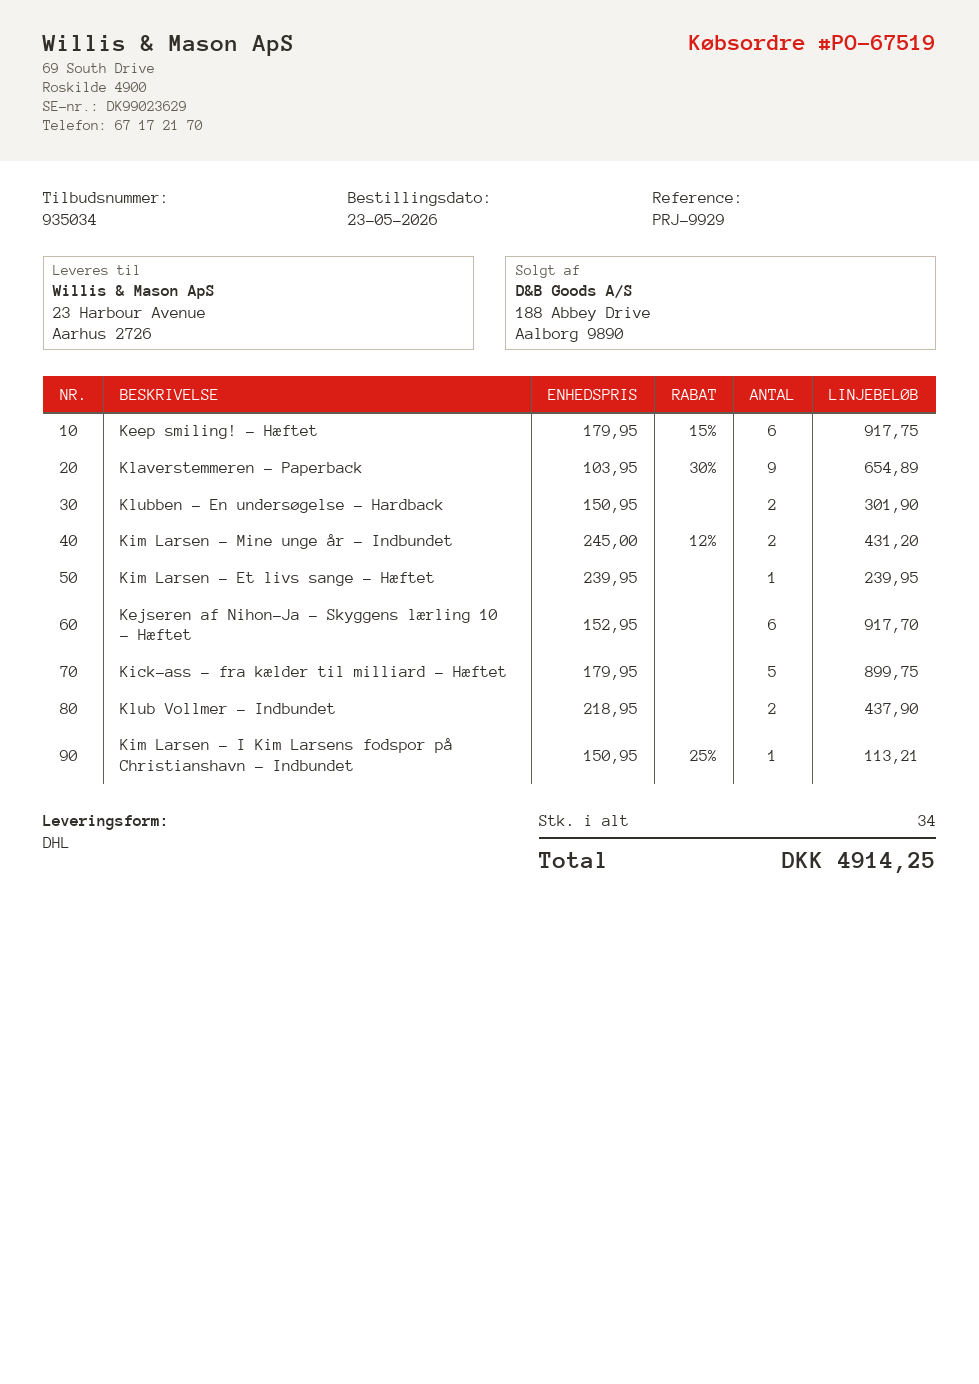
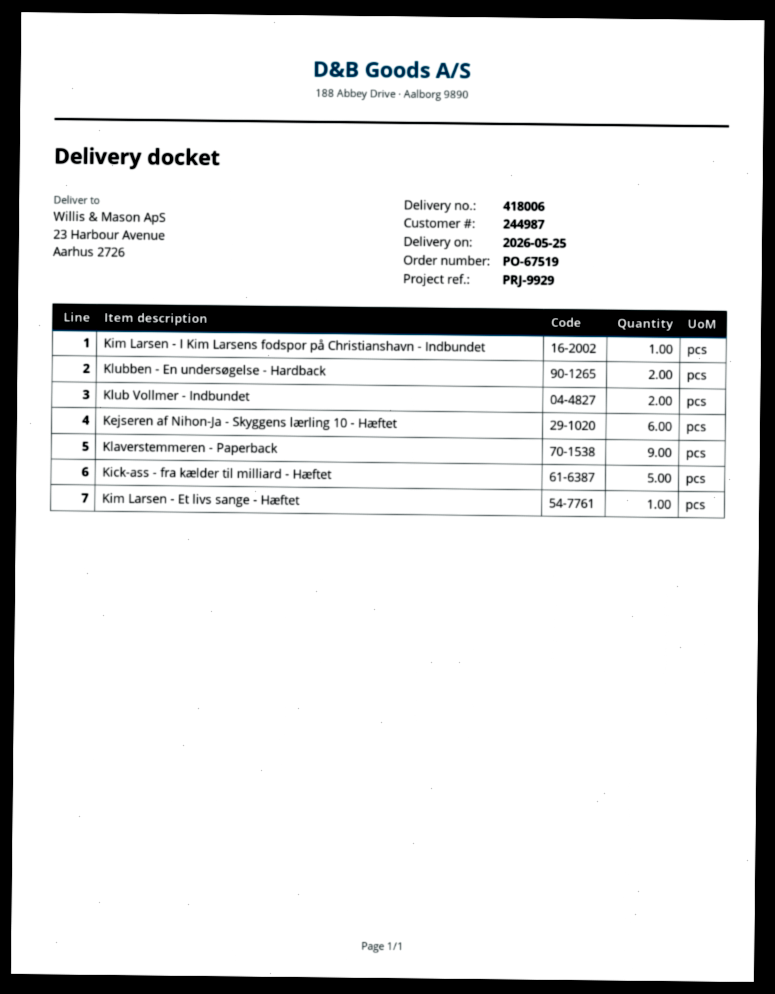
Keep smiling! - Hæftet: 6 -> none
Kim Larsen - Mine unge år - Indbundet: 2 -> none

